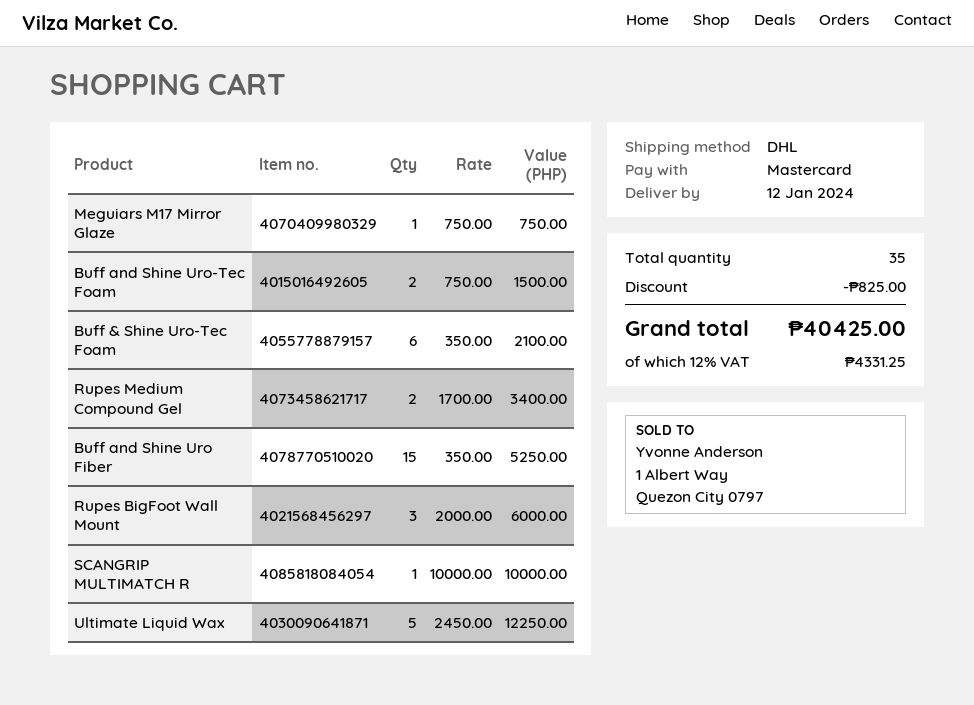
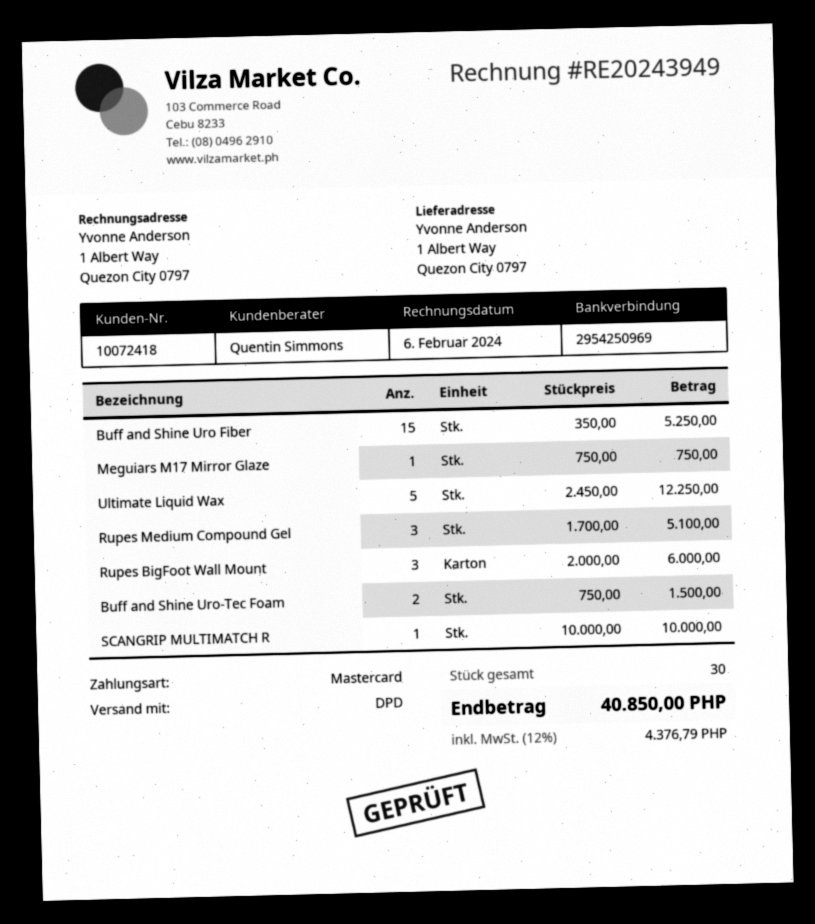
shipping method: DHL -> DPD
Buff & Shine Uro-Tec Foam: 6 x 350.00 = 2100.00 -> none
Rupes Medium Compound Gel: 2 x 1700.00 = 3400.00 -> 3 x 1700.00 = 5100.00
total quantity: 35 -> 30
discount: 825.00 -> none
tax: 12% = 4331.25 -> 12% = 4376.79
total: 40425.00 -> 40850.00

